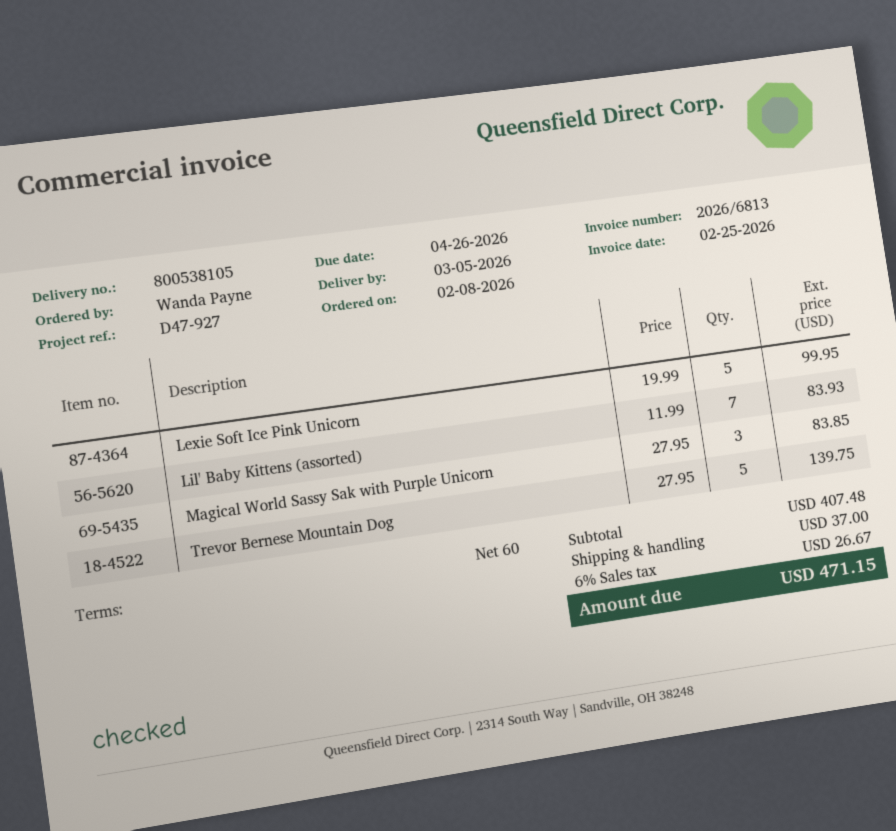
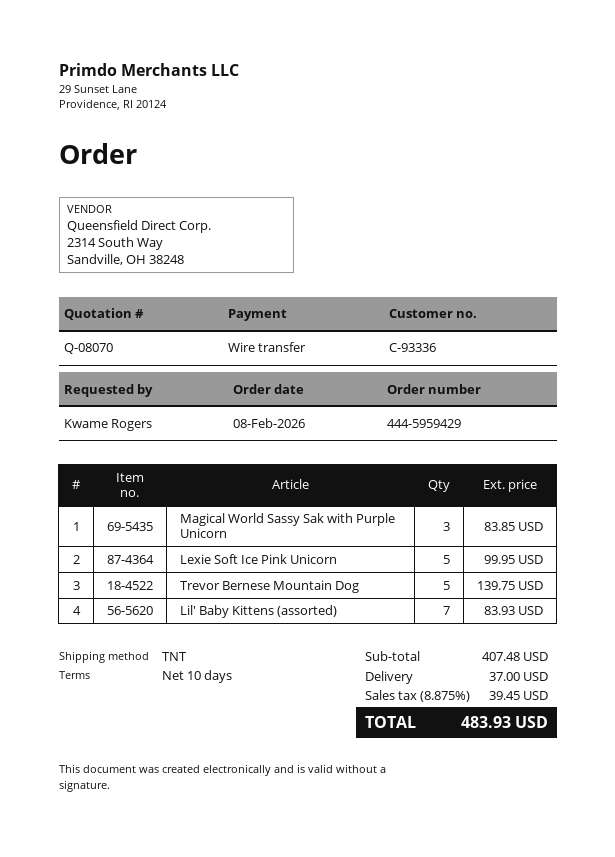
payment terms: 60 days -> 10 days
ordered by: Wanda Payne -> Kwame Rogers
tax: 6% = 26.67 -> 8.875% = 39.45
total: 471.15 -> 483.93

